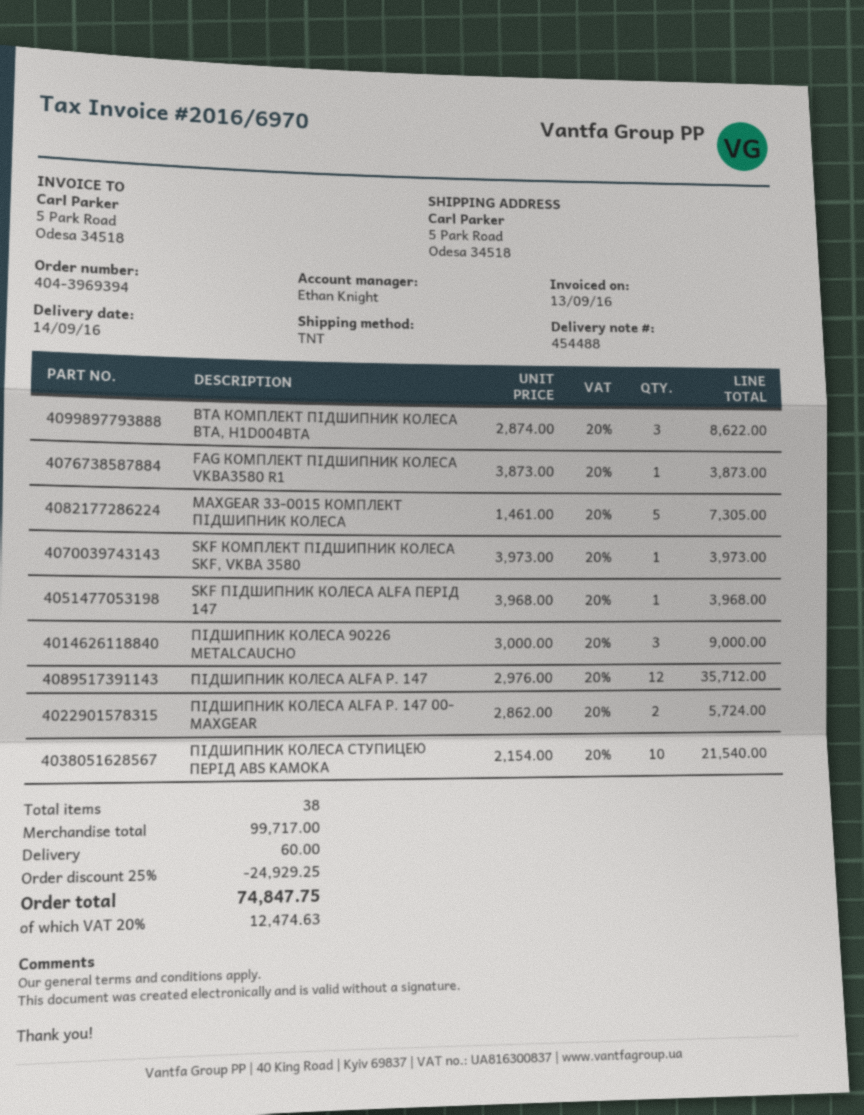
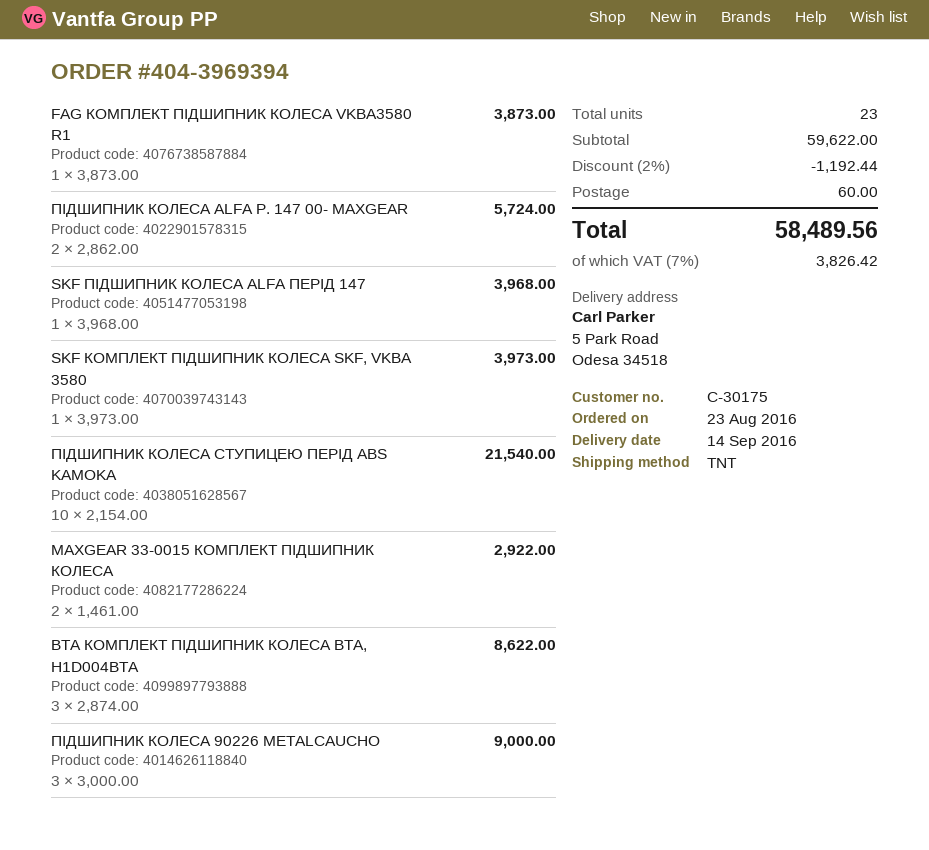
MAXGEAR 33-0015 КОМПЛЕКТ ПІДШИПНИК КОЛЕСА: 5 x 1461.00 = 7305.00 -> 2 x 1461.00 = 2922.00
ПІДШИПНИК КОЛЕСА ALFA P. 147: 12 x 2976.00 = 35712.00 -> none
total quantity: 38 -> 23
subtotal: 99717.00 -> 59622.00
discount: 25% = 24929.25 -> 2% = 1192.44
tax: 20% = 12474.63 -> 7% = 3826.42
total: 74847.75 -> 58489.56

